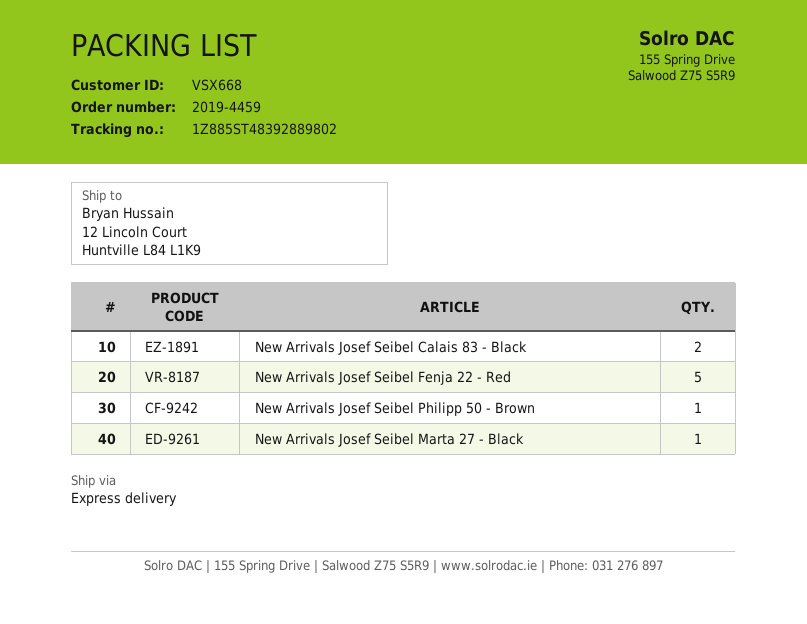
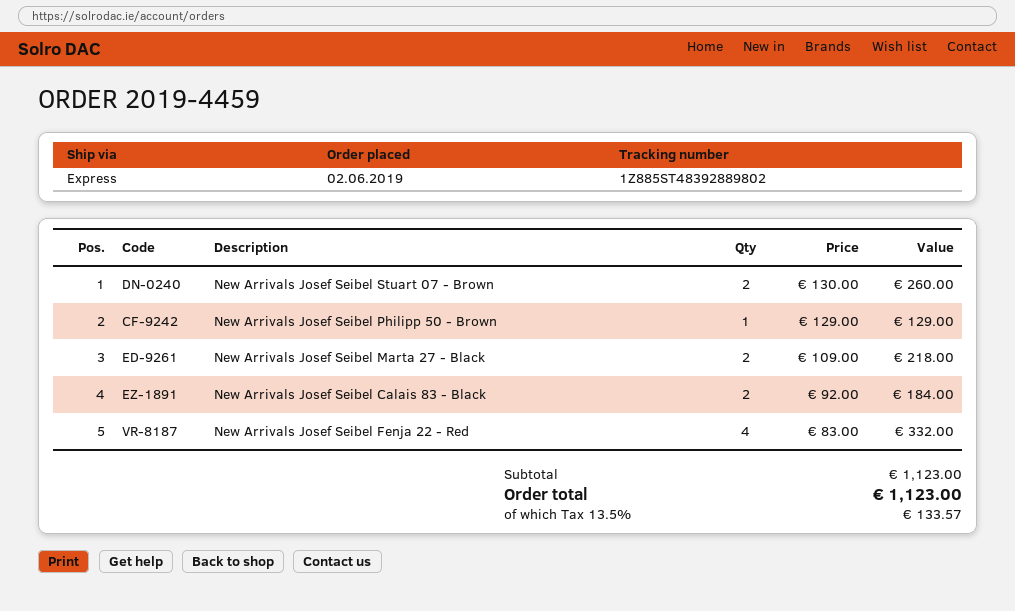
New Arrivals Josef Seibel Fenja 22 - Red: 5 -> 4
New Arrivals Josef Seibel Marta 27 - Black: 1 -> 2
New Arrivals Josef Seibel Stuart 07 - Brown: none -> 2

